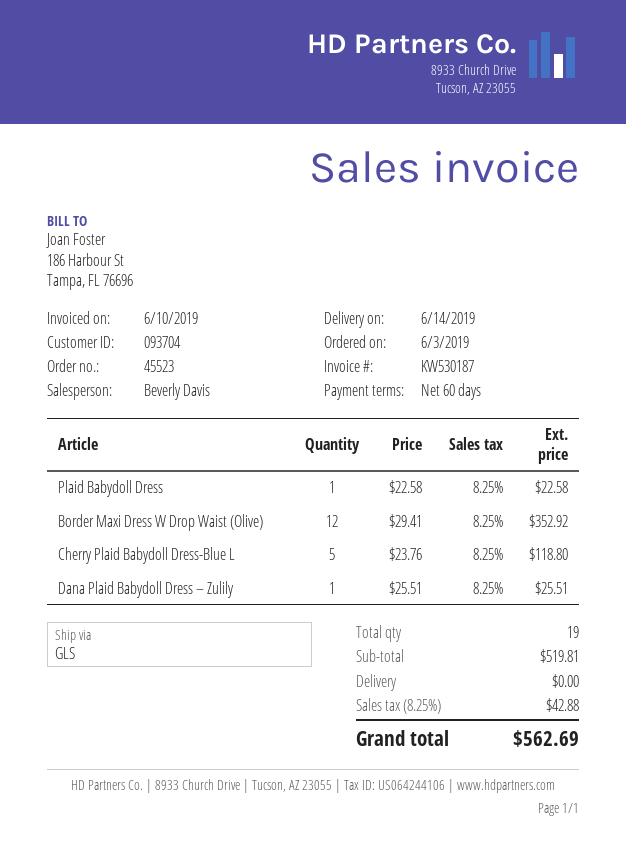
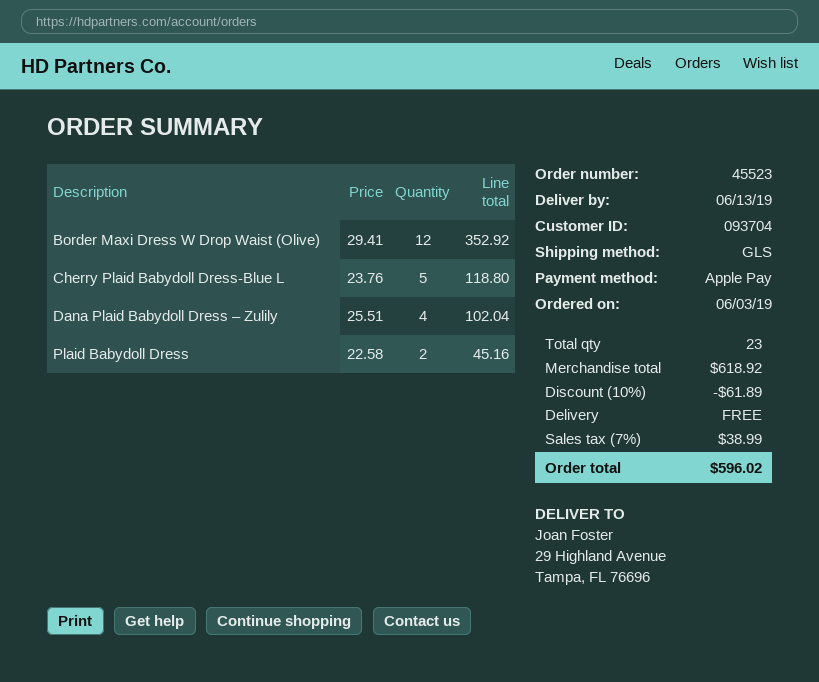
delivery date: 2019-06-14 -> 2019-06-13
Plaid Babydoll Dress: 1 x 22.58 = 22.58 -> 2 x 22.58 = 45.16
Dana Plaid Babydoll Dress – Zulily: 1 x 25.51 = 25.51 -> 4 x 25.51 = 102.04
total quantity: 19 -> 23
subtotal: 519.81 -> 618.92
discount: none -> 10% = 61.89
tax: 8.25% = 42.88 -> 7% = 38.99
total: 562.69 -> 596.02

